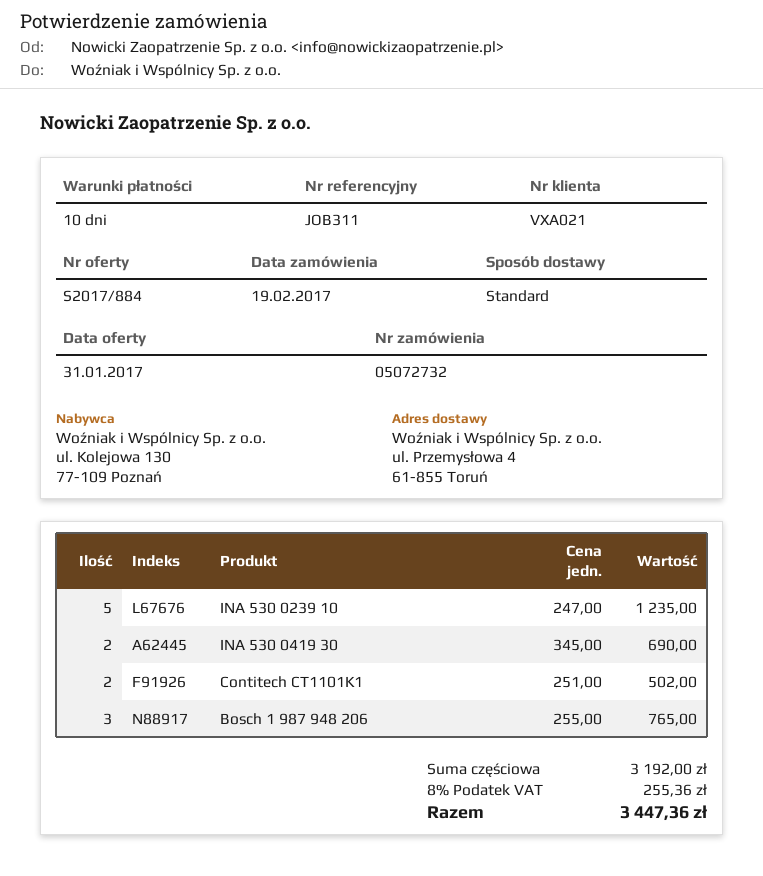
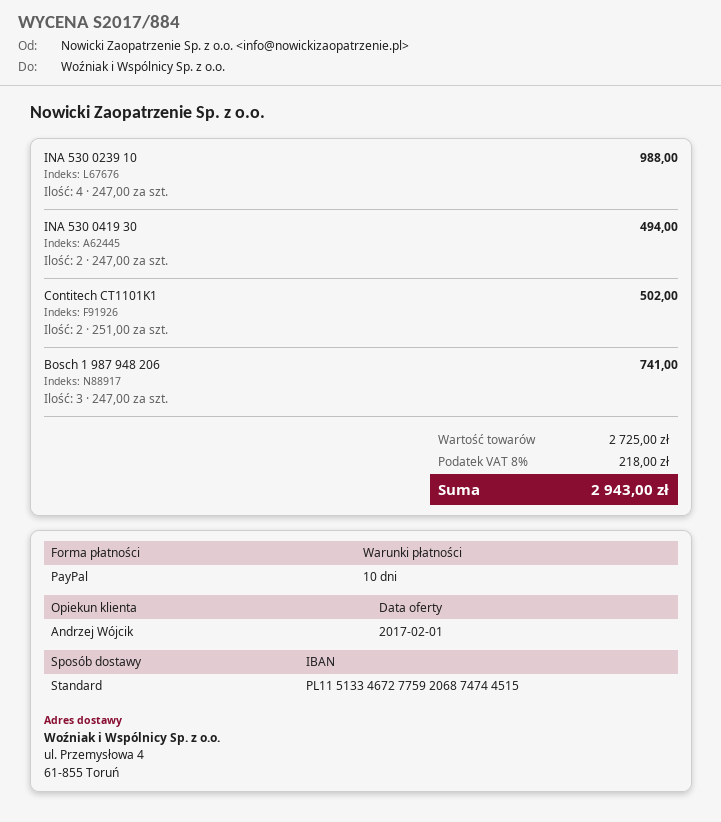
quote date: 2017-01-31 -> 2017-02-01
INA 530 0239 10: 5 x 247.00 = 1235.00 -> 4 x 247.00 = 988.00
INA 530 0419 30: 2 x 345.00 = 690.00 -> 2 x 247.00 = 494.00
Bosch 1 987 948 206: 3 x 255.00 = 765.00 -> 3 x 247.00 = 741.00
subtotal: 3192.00 -> 2725.00
tax: 8% = 255.36 -> 8% = 218.00
total: 3447.36 -> 2943.00

